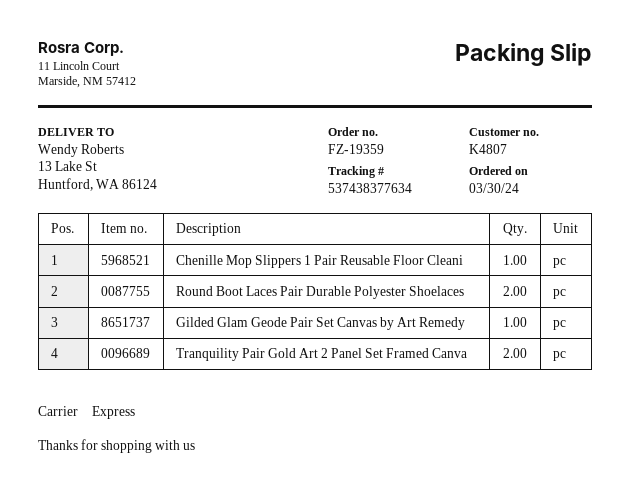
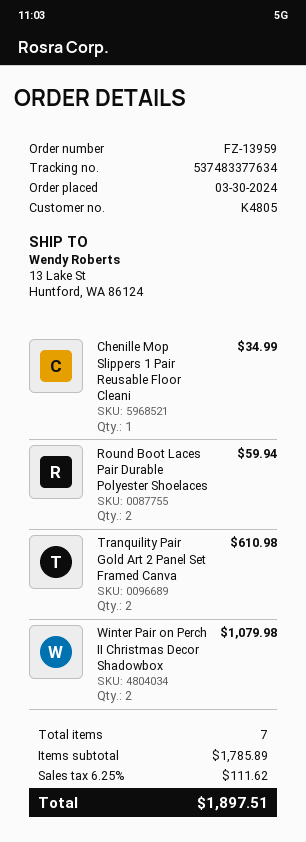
order number: FZ-19359 -> FZ-13959
customer number: K4807 -> K4805
tracking number: 537438377634 -> 537483377634
Gilded Glam Geode Pair Set Canvas by Art Remedy: 1 -> none
Winter Pair on Perch II Christmas Decor Shadowbox: none -> 2

